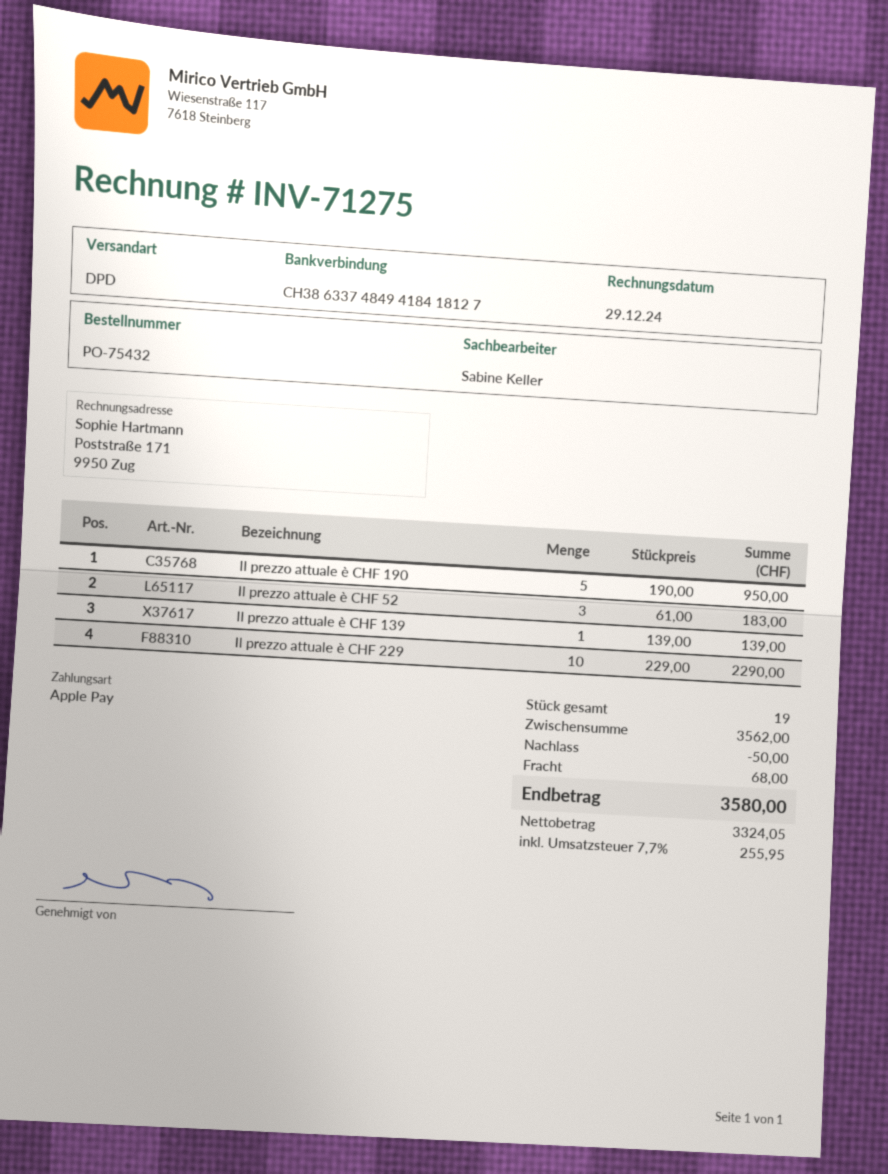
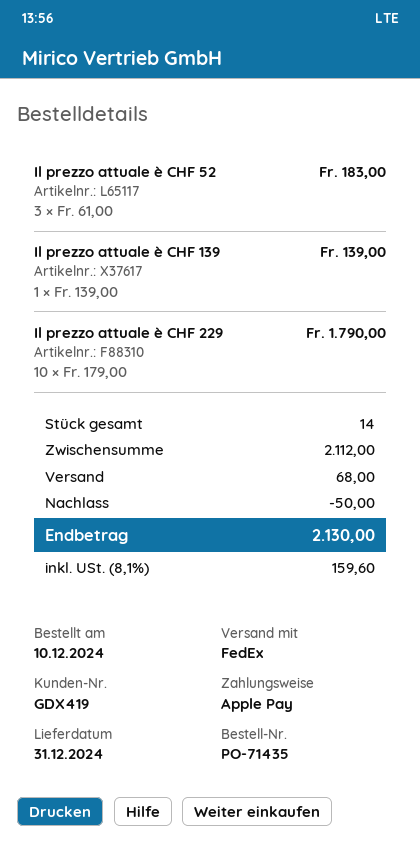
order number: PO-75432 -> PO-71435
shipping method: DPD -> FedEx
Il prezzo attuale è CHF 190: 5 x 190.00 = 950.00 -> none
Il prezzo attuale è CHF 229: 10 x 229.00 = 2290.00 -> 10 x 179.00 = 1790.00
total quantity: 19 -> 14
subtotal: 3562.00 -> 2112.00
tax: 7.7% = 255.95 -> 8.1% = 159.60
total: 3580.00 -> 2130.00

